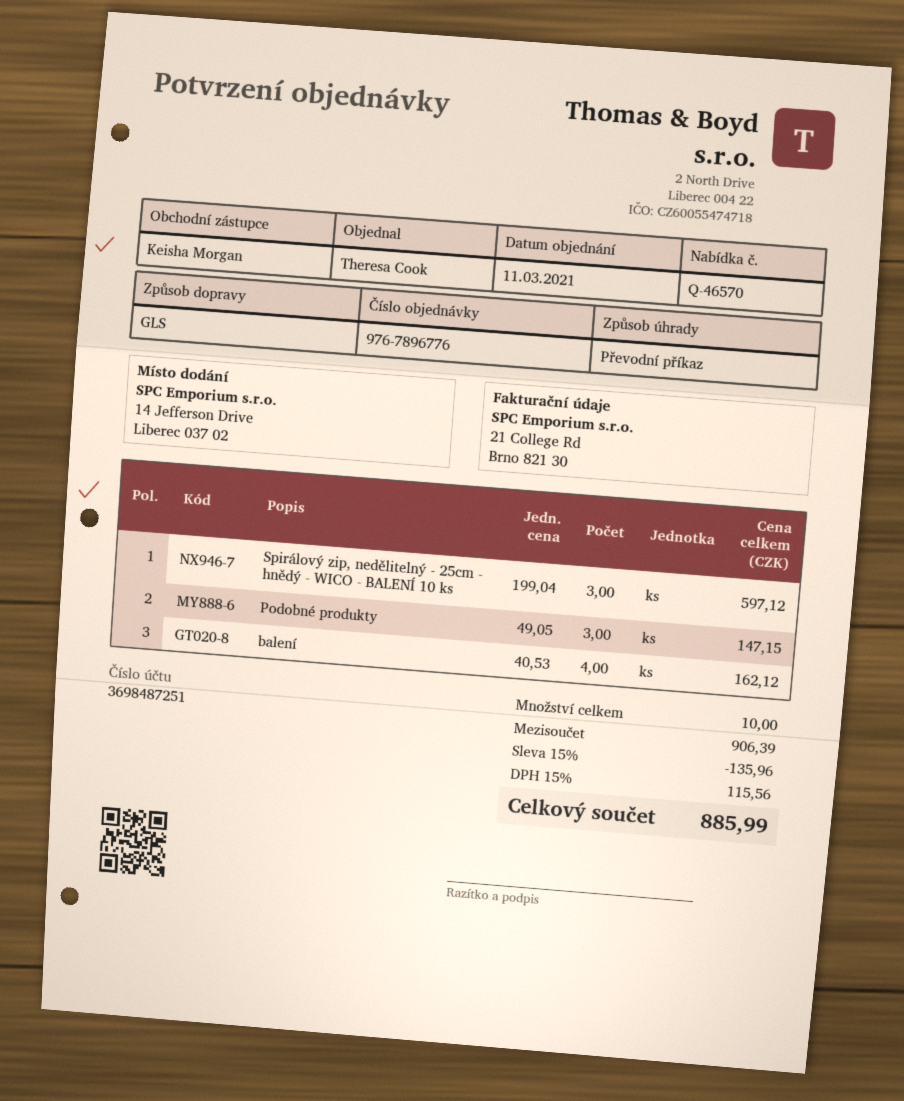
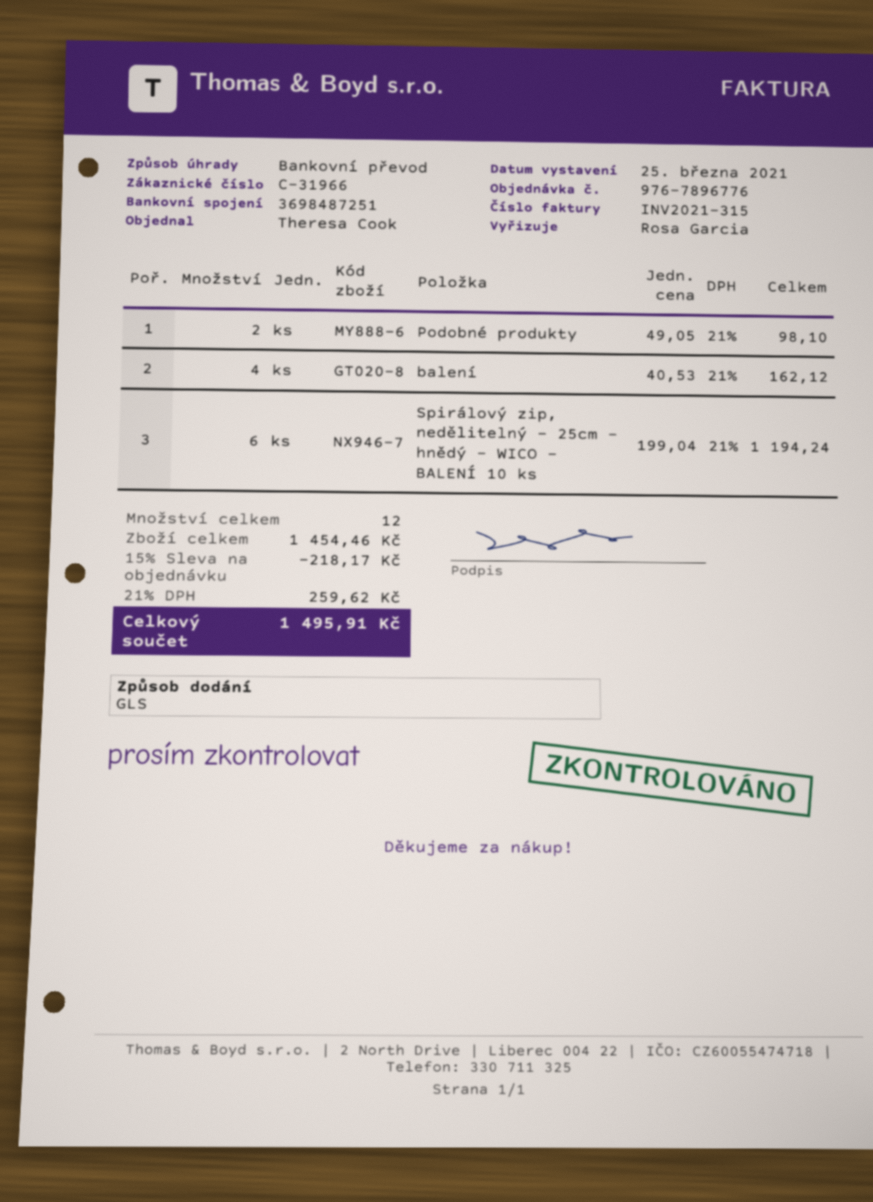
sales rep: Keisha Morgan -> Rosa Garcia
Spirálový zip, nedělitelný - 25cm - hnědý - WICO - BALENÍ 10 ks: 3 x 199.04 = 597.12 -> 6 x 199.04 = 1194.24
Podobné produkty: 3 x 49.05 = 147.15 -> 2 x 49.05 = 98.10
total quantity: 10 -> 12
subtotal: 906.39 -> 1454.46
discount: 15% = 135.96 -> 15% = 218.17
tax: 15% = 115.56 -> 21% = 259.62
total: 885.99 -> 1495.91

